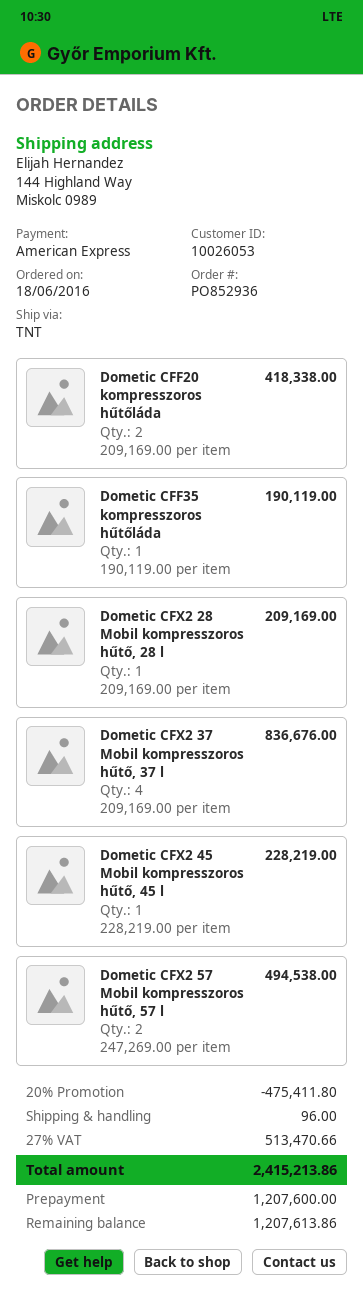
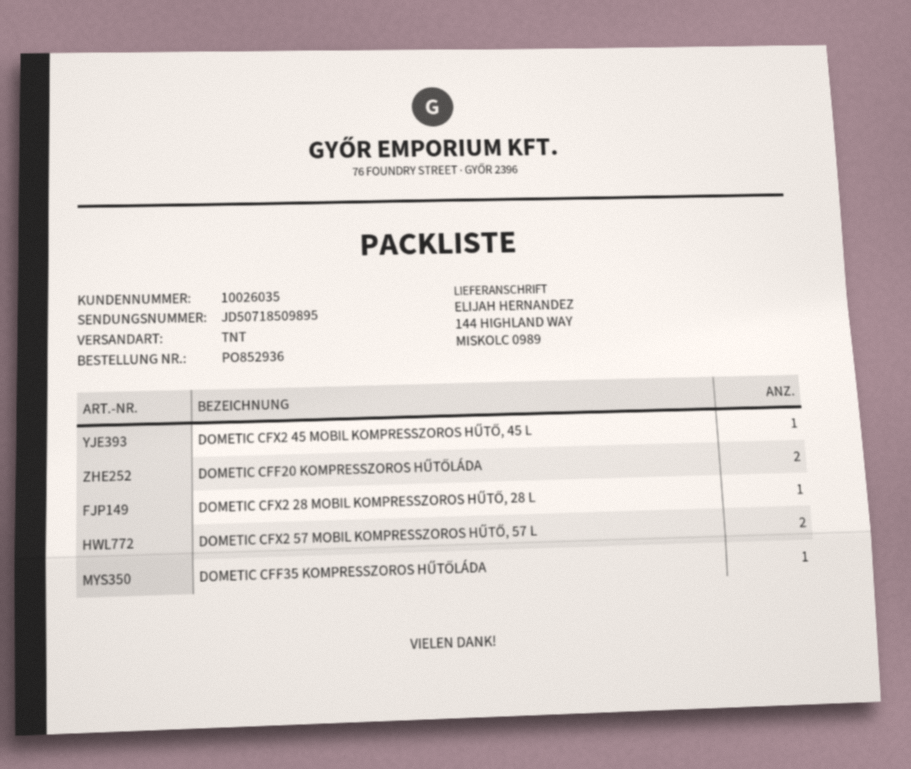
customer number: 10026053 -> 10026035
Dometic CFX2 37 Mobil kompresszoros hűtő, 37 l: 4 -> none

